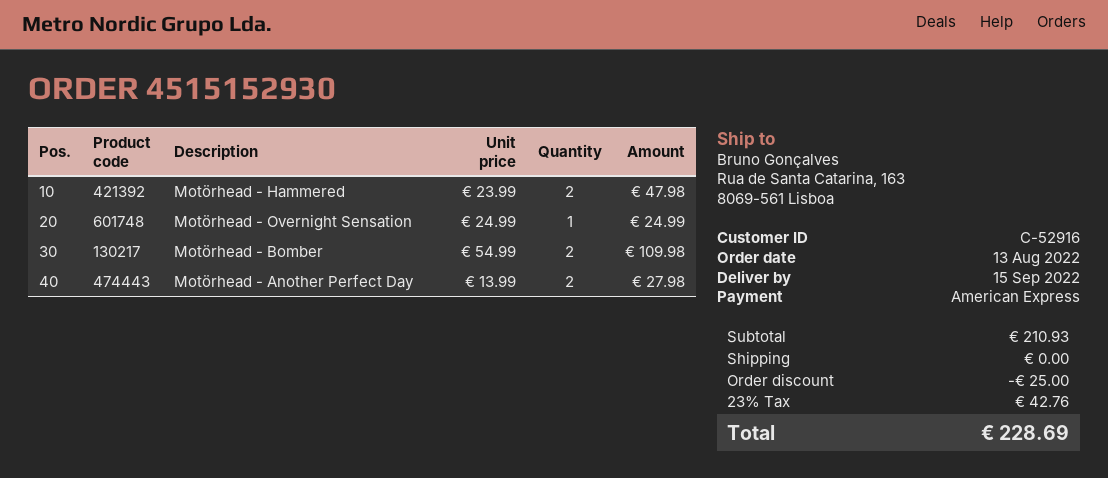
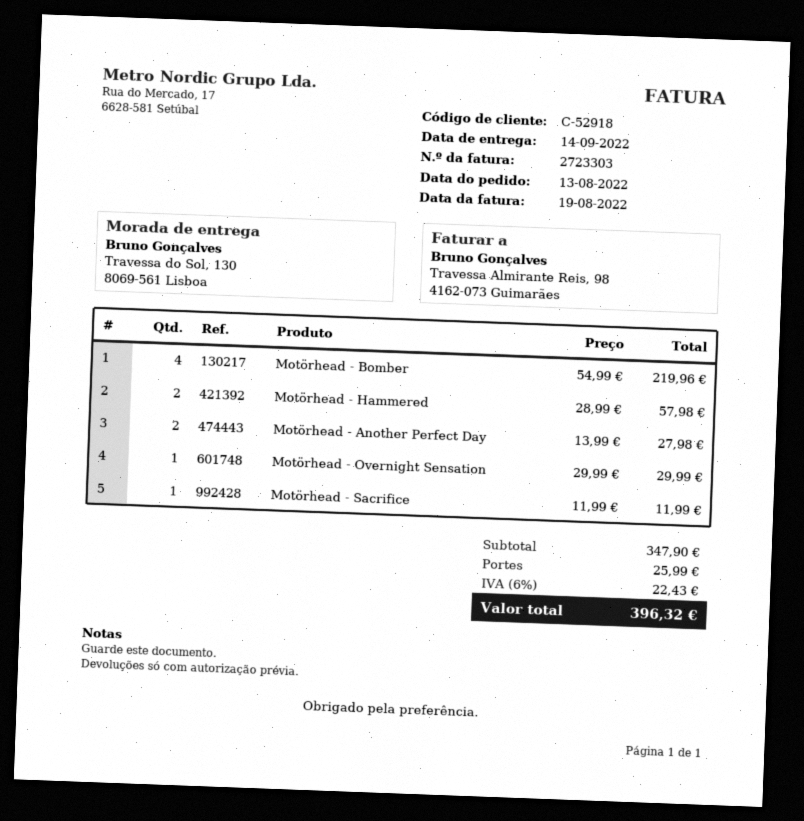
delivery date: 2022-09-15 -> 2022-09-14
customer number: C-52916 -> C-52918
ship to: Rua de Santa Catarina, 163, 8069-561 Lisboa -> Travessa do Sol, 130, 8069-561 Lisboa
Motörhead - Hammered: 2 x 23.99 = 47.98 -> 2 x 28.99 = 57.98
Motörhead - Overnight Sensation: 1 x 24.99 = 24.99 -> 1 x 29.99 = 29.99
Motörhead - Bomber: 2 x 54.99 = 109.98 -> 4 x 54.99 = 219.96
Motörhead - Sacrifice: none -> 1 x 11.99 = 11.99
subtotal: 210.93 -> 347.90
discount: 25.00 -> none
shipping: 0.00 -> 25.99
tax: 23% = 42.76 -> 6% = 22.43
total: 228.69 -> 396.32

